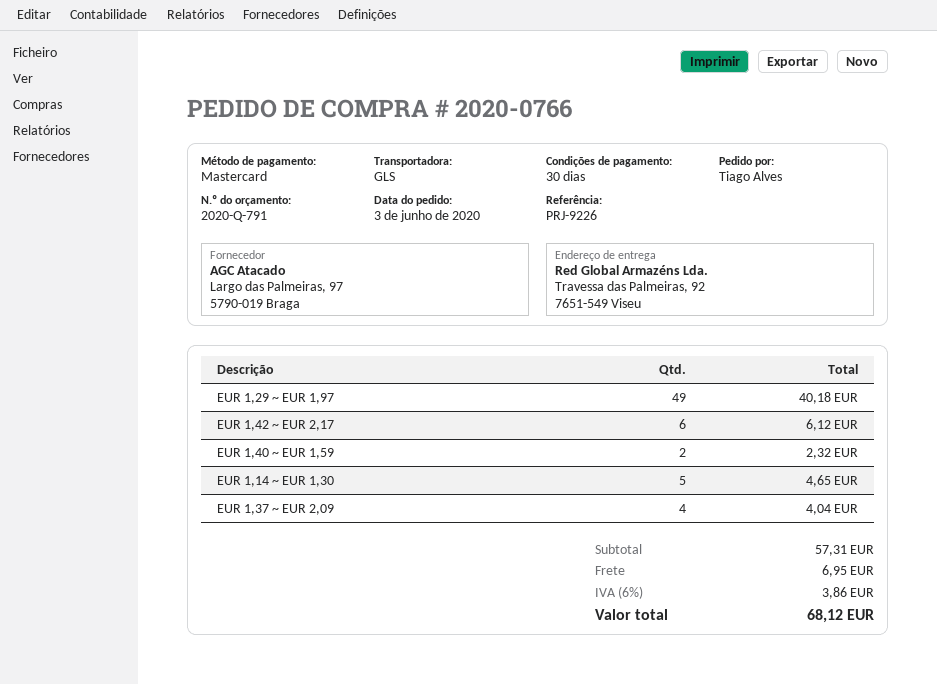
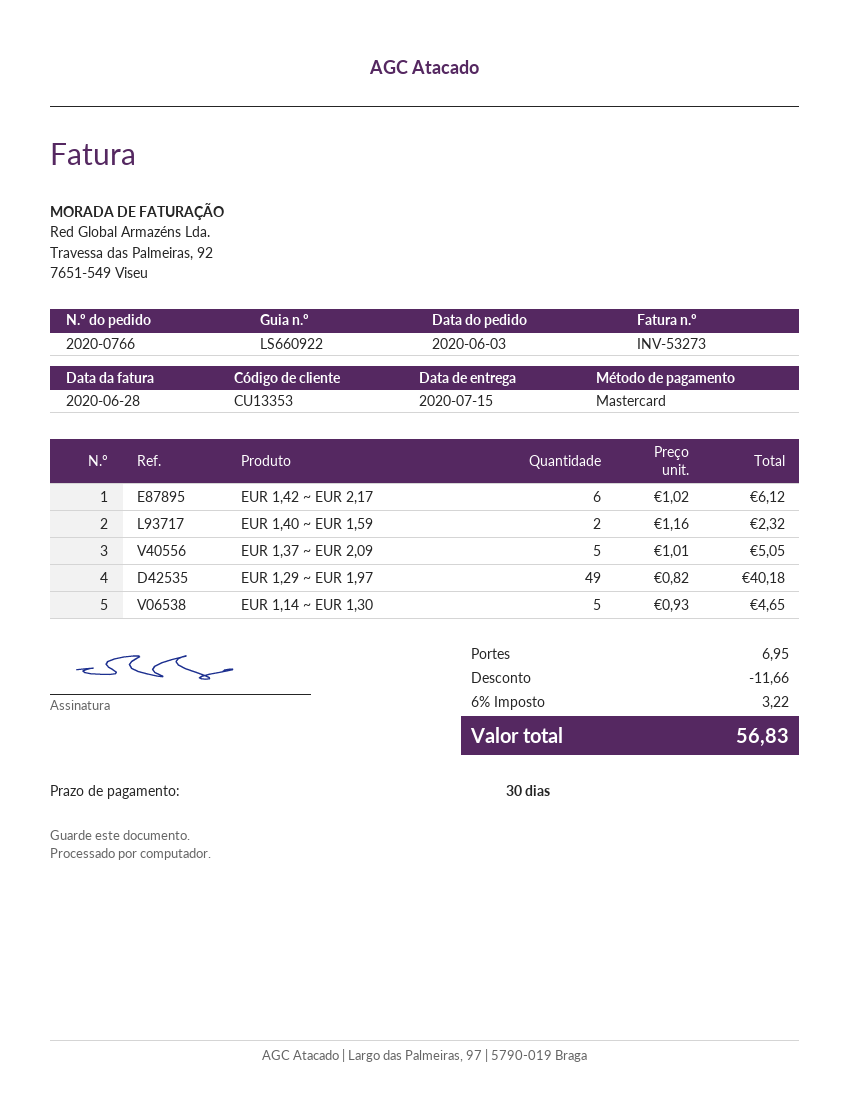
EUR 1,37 ~ EUR 2,09: 4 for 4.04 -> 5 for 5.05
discount: none -> 11.66
tax: 6% = 3.86 -> 6% = 3.22
total: 68.12 -> 56.83

